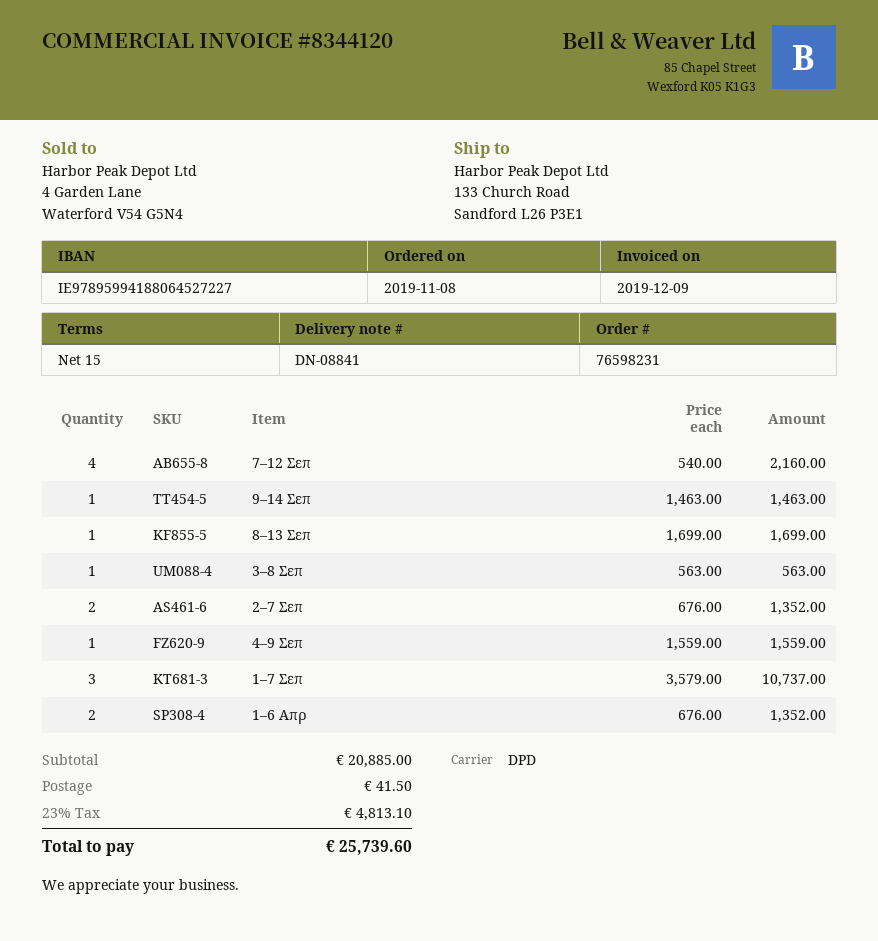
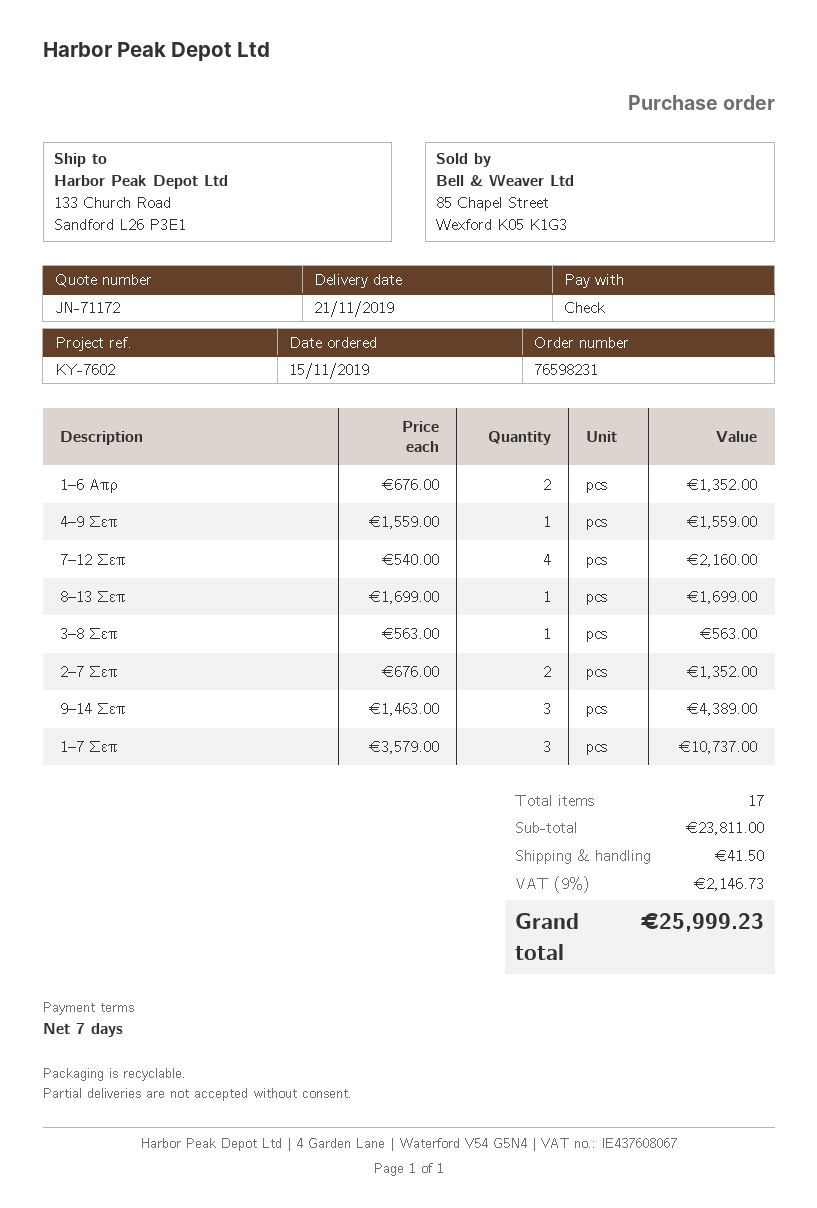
order date: 2019-11-08 -> 2019-11-15
payment terms: 15 days -> 7 days
9–14 Σεπ: 1 x 1463.00 = 1463.00 -> 3 x 1463.00 = 4389.00
subtotal: 20885.00 -> 23811.00
tax: 23% = 4813.10 -> 9% = 2146.73
total: 25739.60 -> 25999.23

